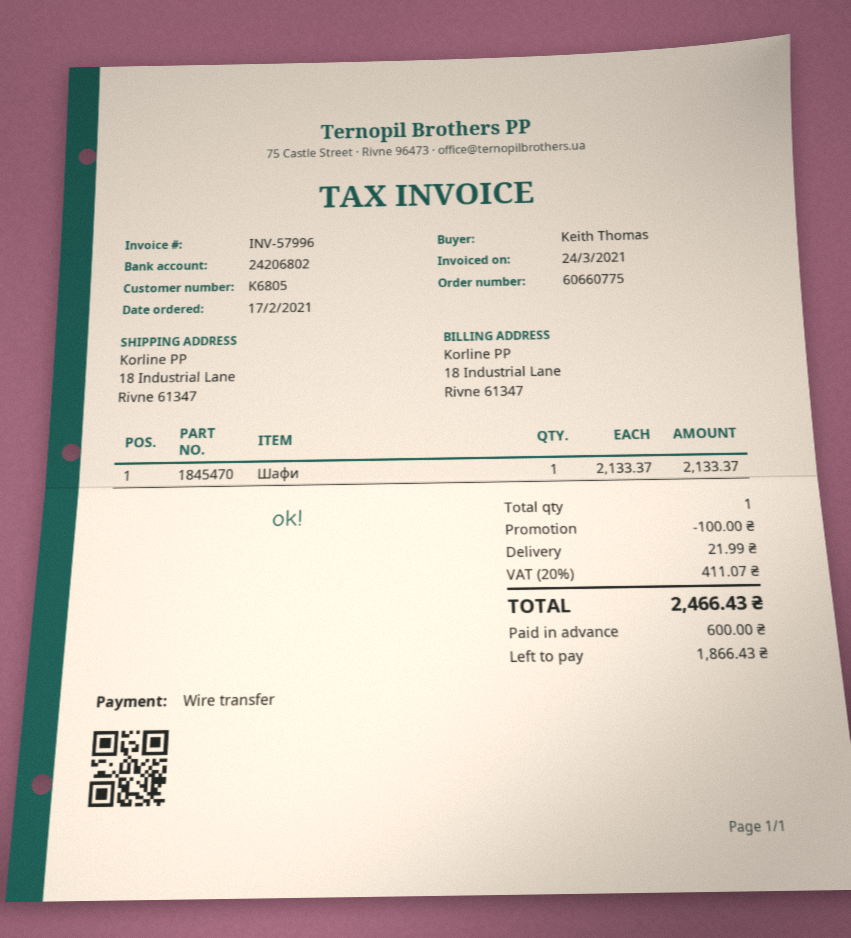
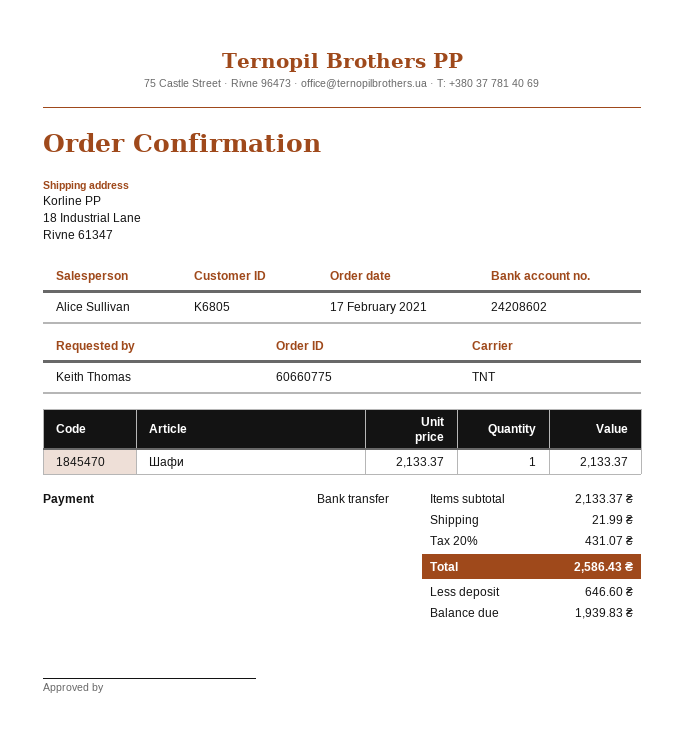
bank account: 24206802 -> 24208602
discount: 100.00 -> none
tax: 20% = 411.07 -> 20% = 431.07
total: 2466.43 -> 2586.43
deposit: 600.00 -> 646.60
balance: 1866.43 -> 1939.83

